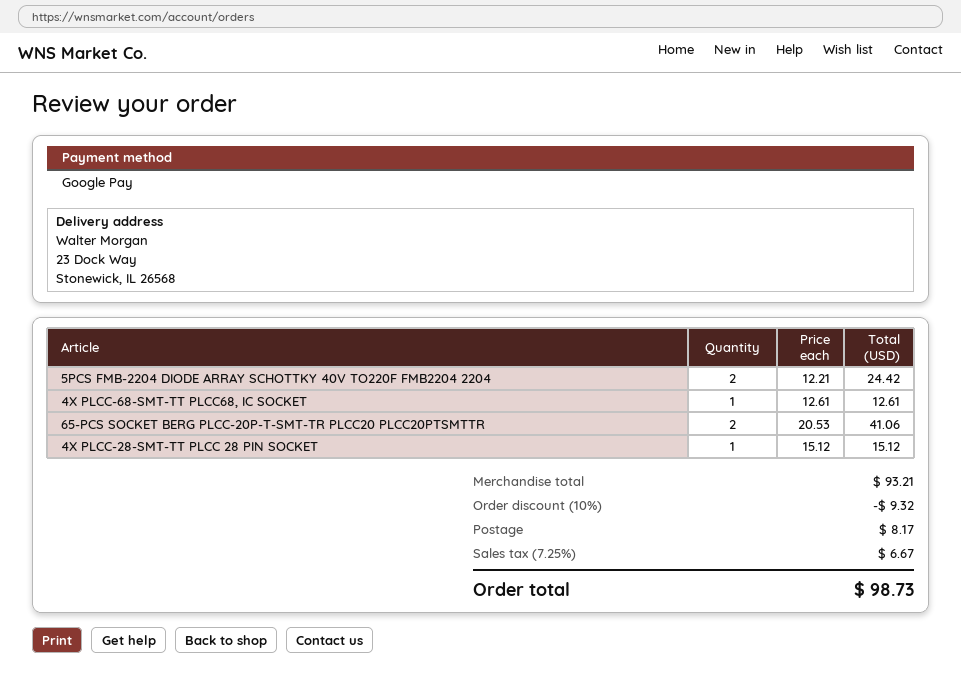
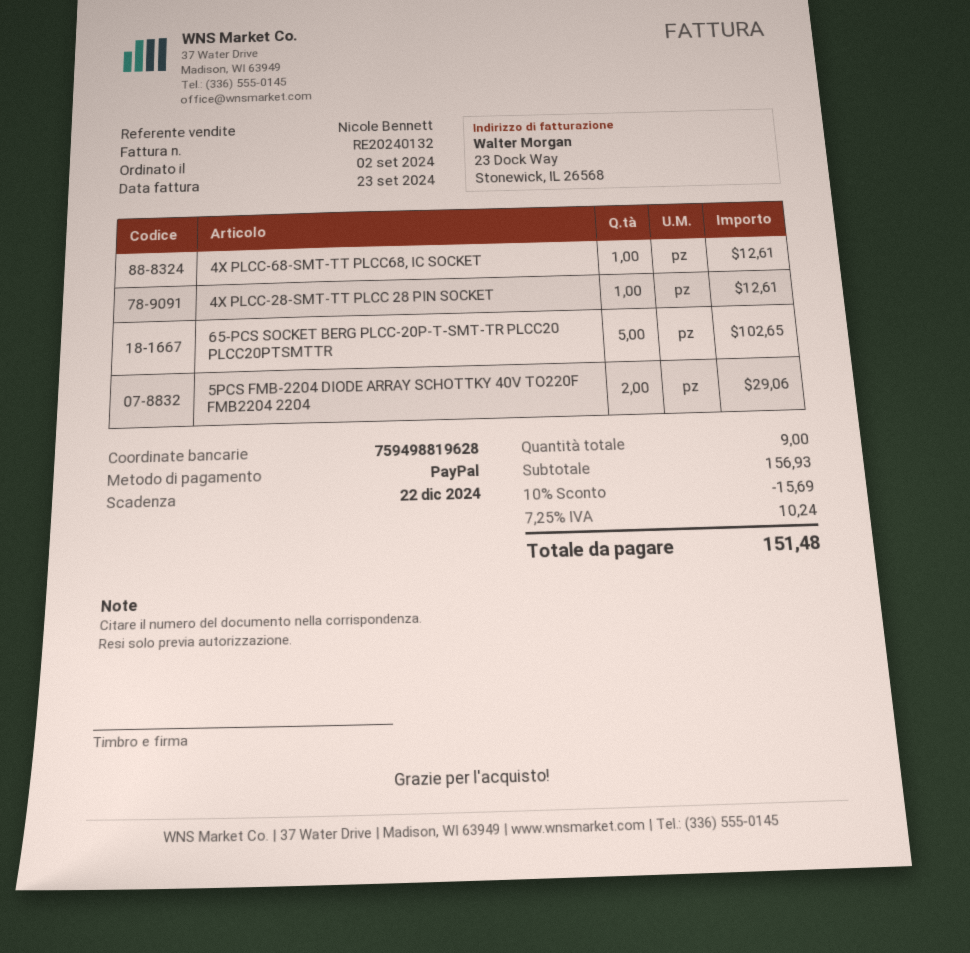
payment method: Google Pay -> PayPal
5PCS FMB-2204 DIODE ARRAY SCHOTTKY 40V TO220F FMB2204 2204: 2 for 24.42 -> 2 for 29.06
65-PCS SOCKET BERG PLCC-20P-T-SMT-TR PLCC20 PLCC20PTSMTTR: 2 for 41.06 -> 5 for 102.65
4X PLCC-28-SMT-TT PLCC 28 PIN SOCKET: 1 for 15.12 -> 1 for 12.61
subtotal: 93.21 -> 156.93
discount: 10% = 9.32 -> 10% = 15.69
shipping: 8.17 -> none
tax: 7.25% = 6.67 -> 7.25% = 10.24
total: 98.73 -> 151.48

